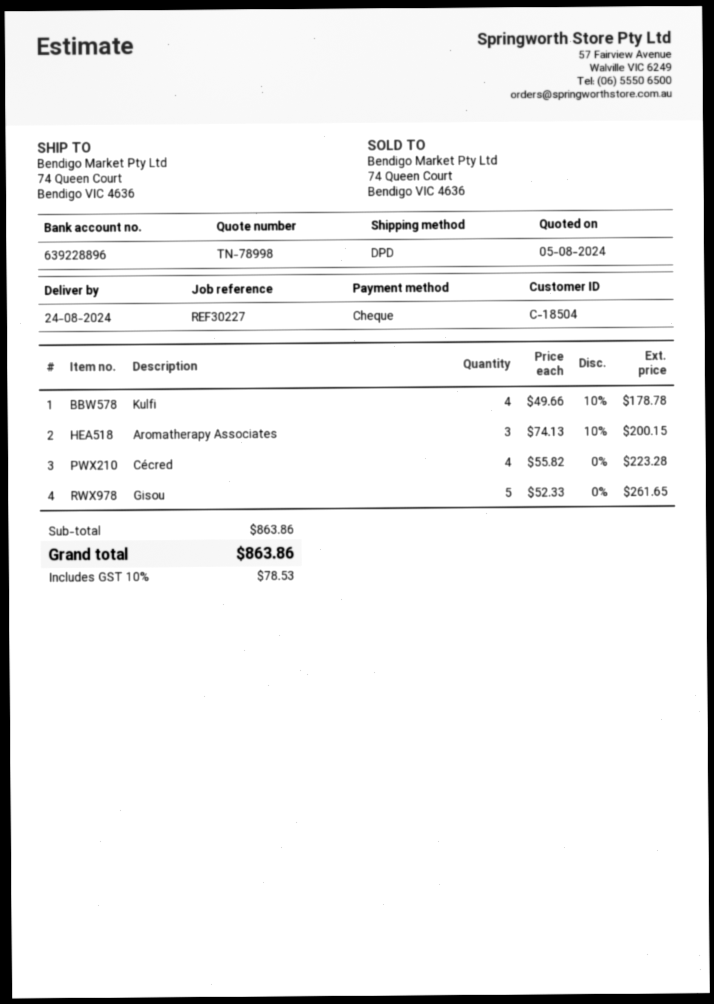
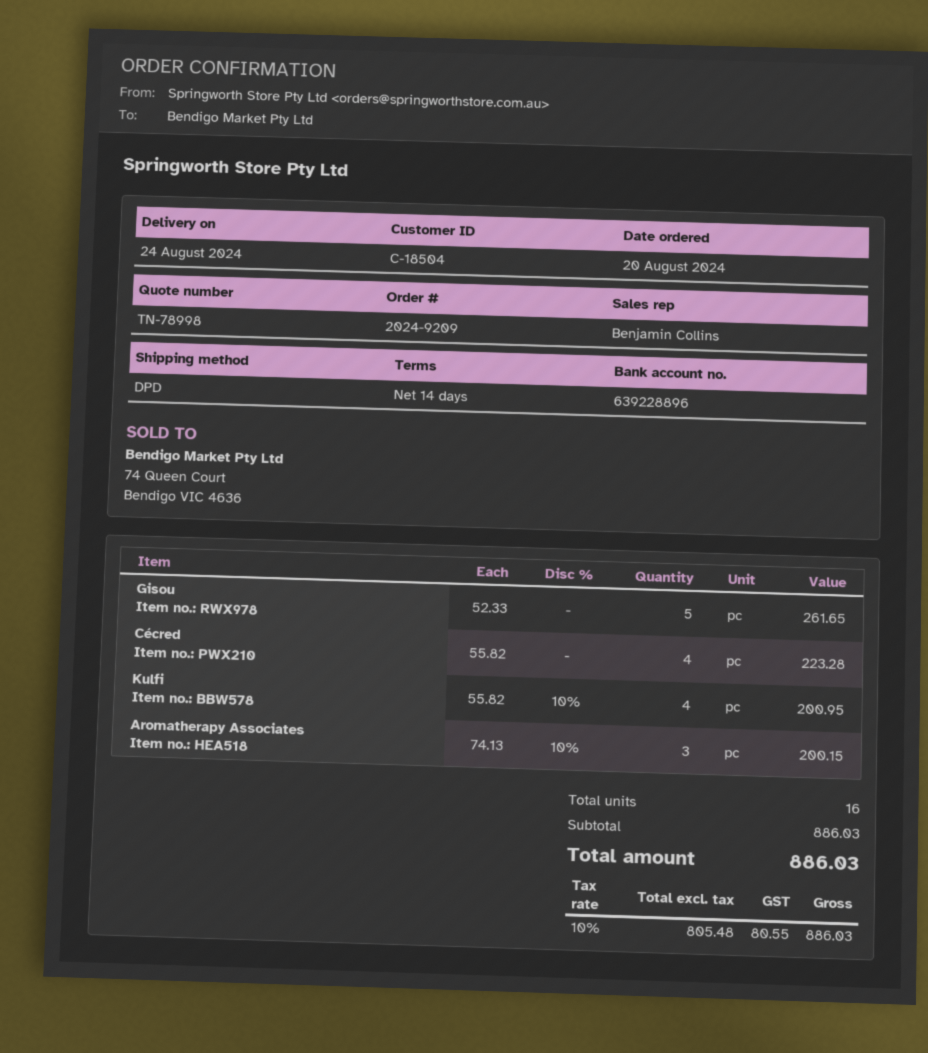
Kulfi: 4 x 49.66 - 10% = 178.78 -> 4 x 55.82 - 10% = 200.95
subtotal: 863.86 -> 886.03
tax: 10% = 78.53 -> 10% = 80.55
total: 863.86 -> 886.03

